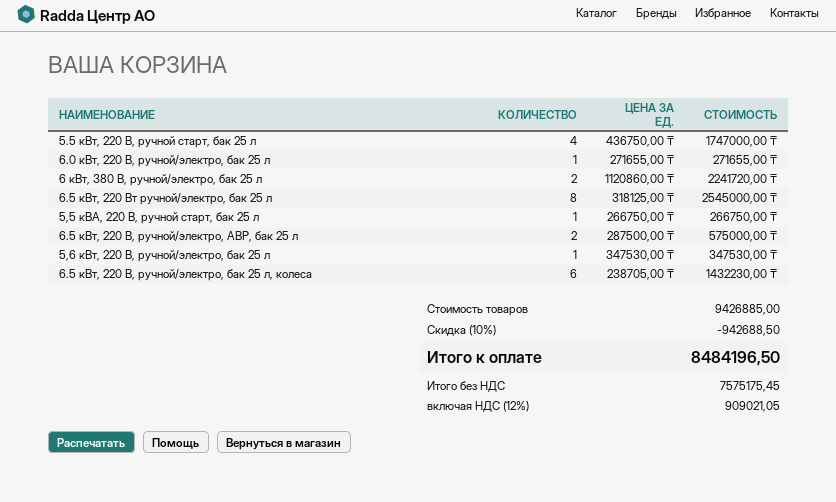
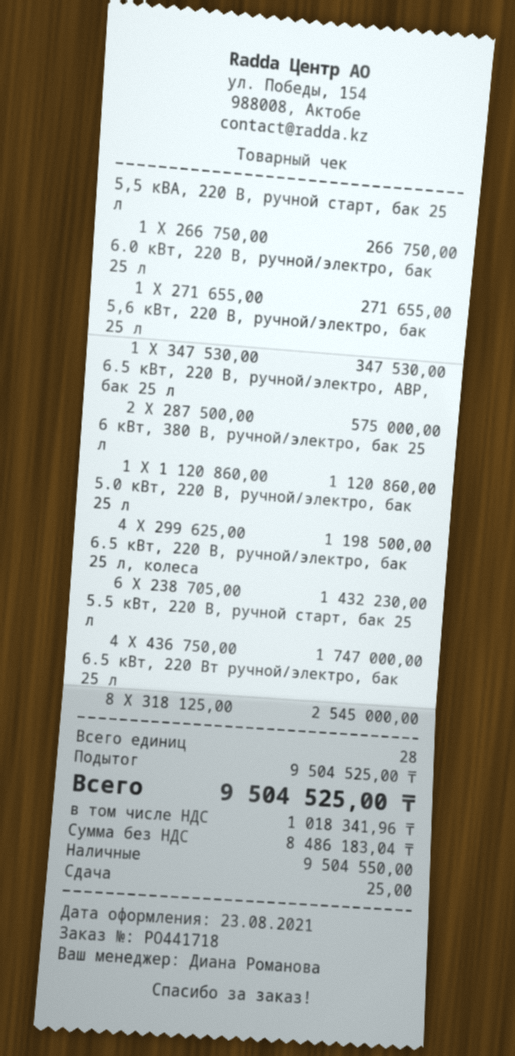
6 кВт, 380 В, ручной/электро, бак 25 л: 2 x 1120860.00 = 2241720.00 -> 1 x 1120860.00 = 1120860.00
5.0 кВт, 220 В, ручной/электро, бак 25 л: none -> 4 x 299625.00 = 1198500.00
subtotal: 9426885.00 -> 9504525.00
discount: 10% = 942688.50 -> none
net: 7575175.45 -> 8486183.04
tax: 909021.05 -> 1018341.96
total: 8484196.50 -> 9504525.00

